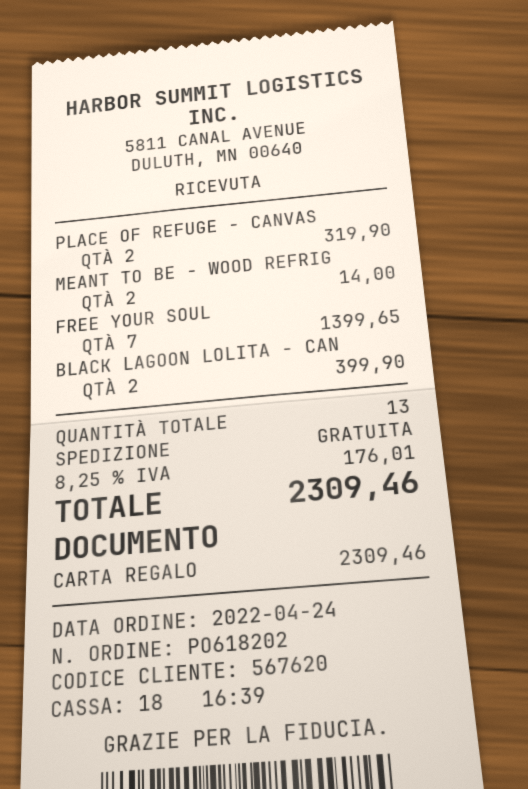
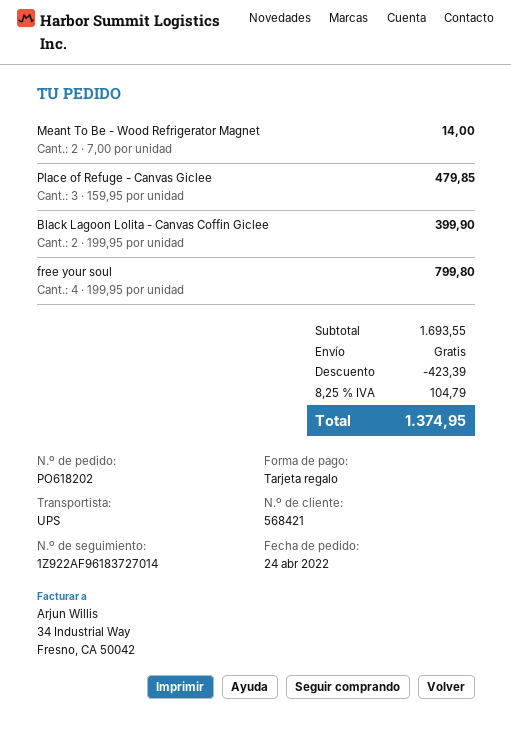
customer number: 567620 -> 568421
PLACE OF REFUGE - CANVAS: 2 for 319.90 -> 3 for 479.85
FREE YOUR SOUL: 7 for 1399.65 -> 4 for 799.80
discount: none -> 423.39
tax: 8.25% = 176.01 -> 8.25% = 104.79
total: 2309.46 -> 1374.95

